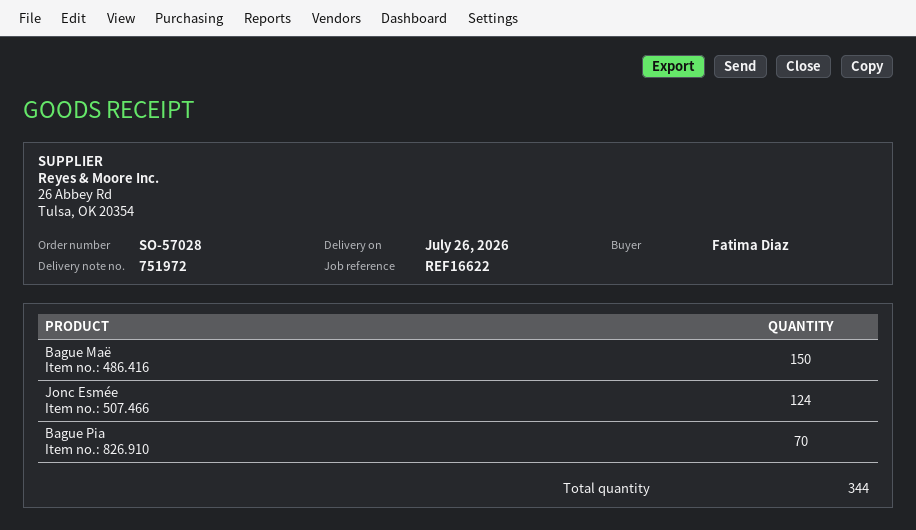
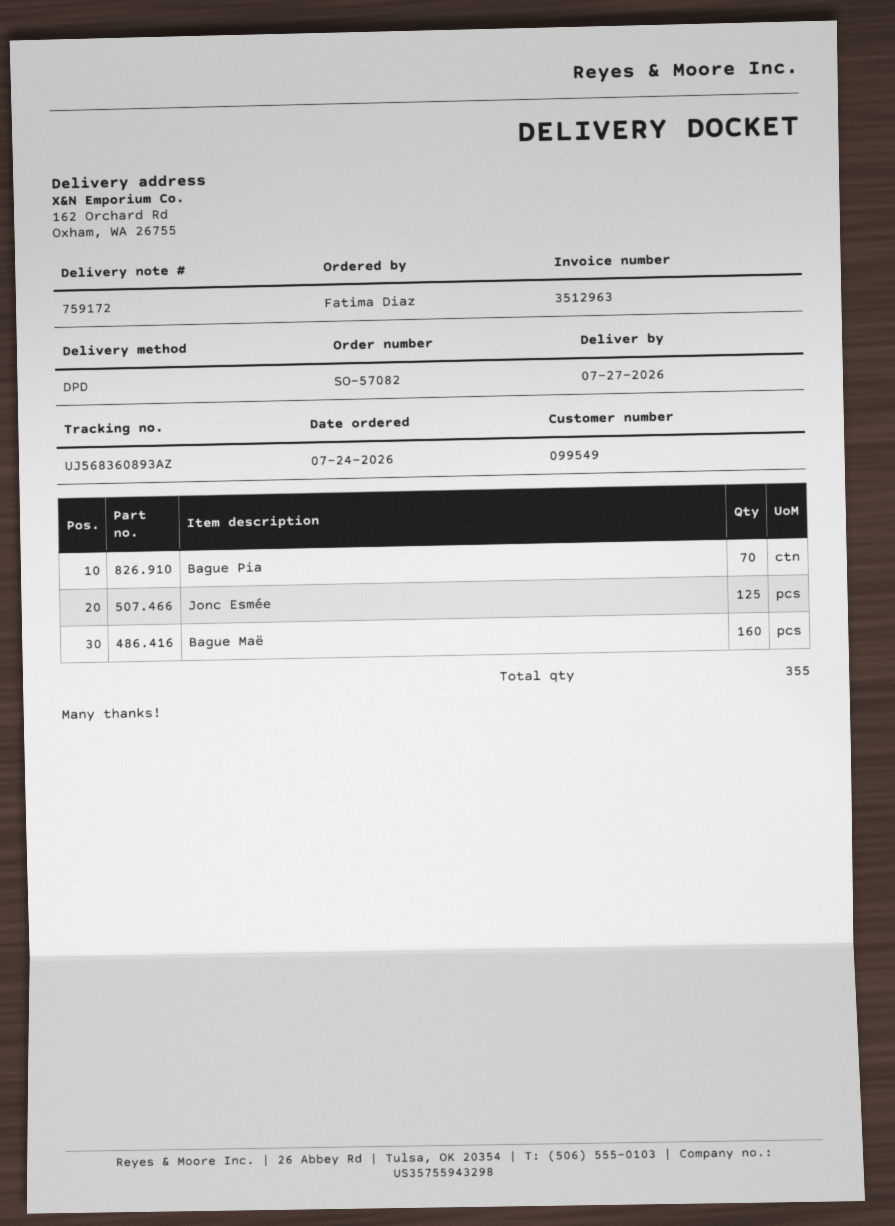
order number: SO-57028 -> SO-57082
delivery note number: 751972 -> 759172
delivery date: 2026-07-26 -> 2026-07-27
Bague Maë: 150 -> 160
Jonc Esmée: 124 -> 125
total quantity: 344 -> 355

